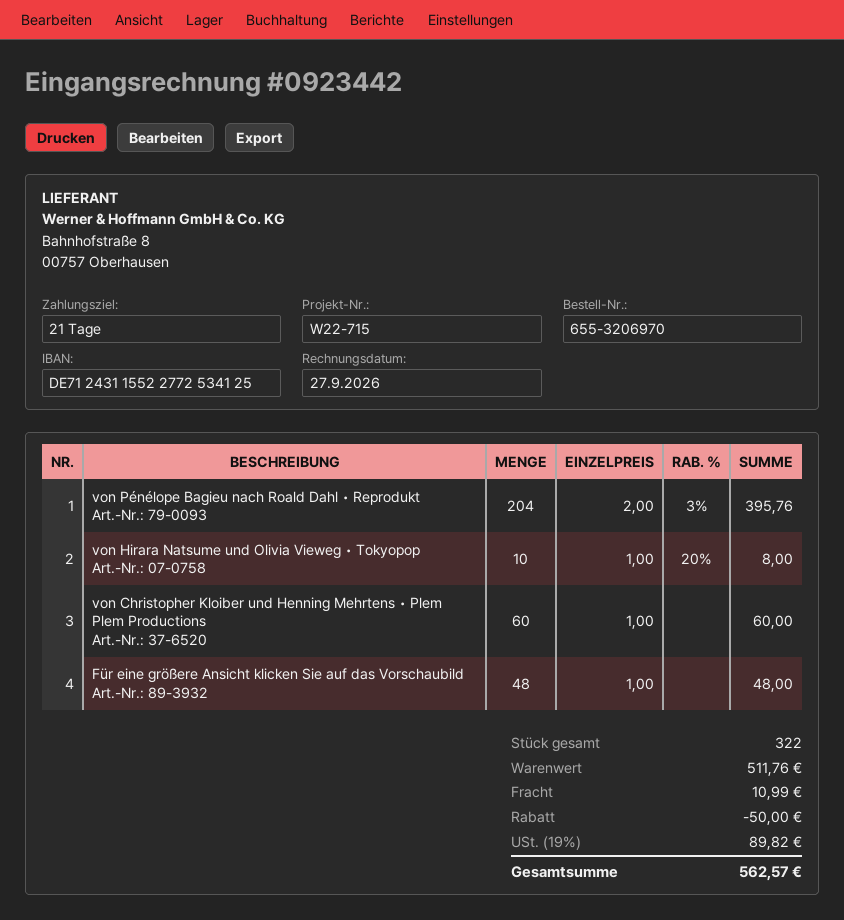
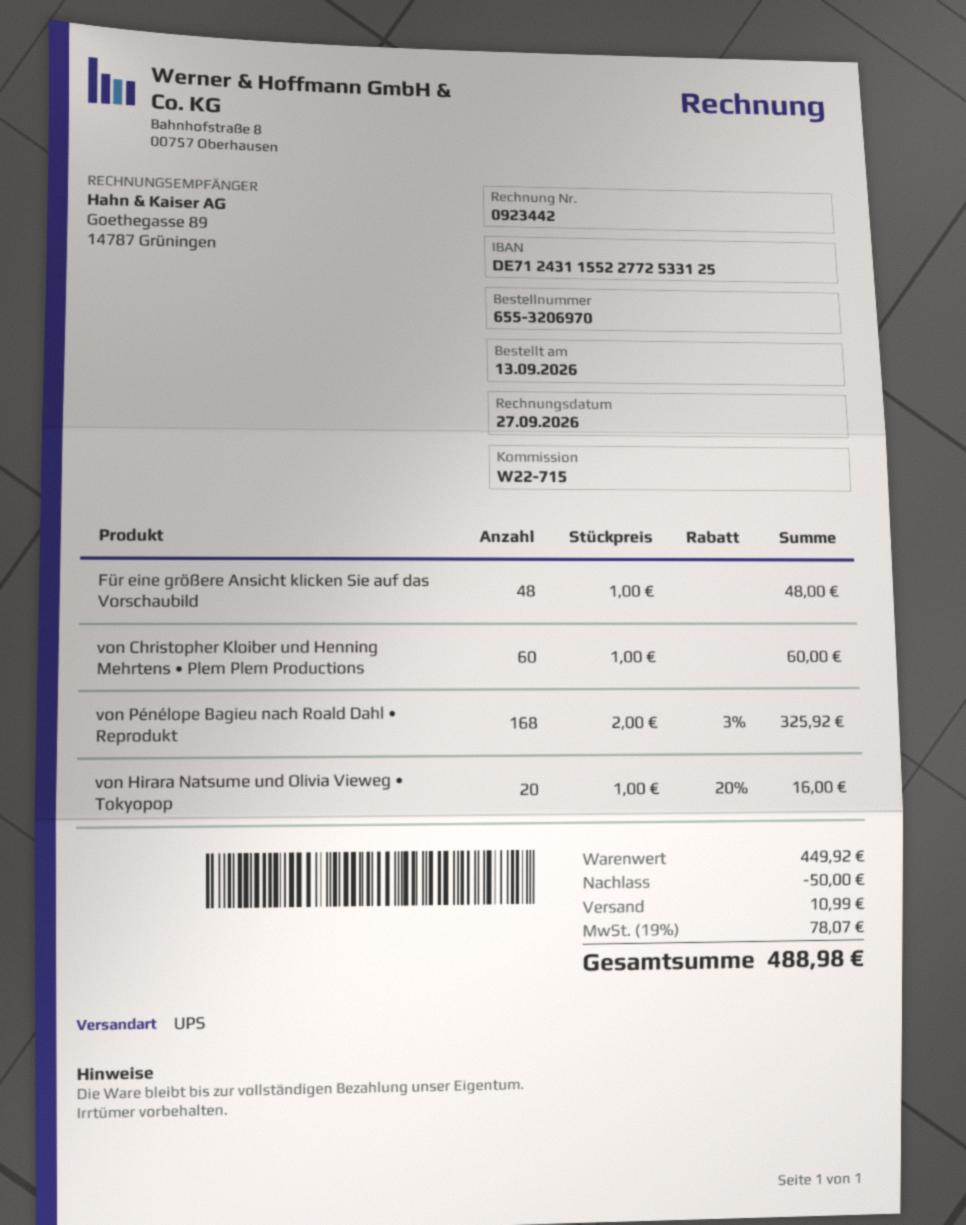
bank account: DE71243115522772534125 -> DE71243115522772533125
von Pénélope Bagieu nach Roald Dahl • Reprodukt: 204 x 2.00 - 3% = 395.76 -> 168 x 2.00 - 3% = 325.92
von Hirara Natsume und Olivia Vieweg • Tokyopop: 10 x 1.00 - 20% = 8.00 -> 20 x 1.00 - 20% = 16.00
subtotal: 511.76 -> 449.92
tax: 19% = 89.82 -> 19% = 78.07
total: 562.57 -> 488.98

